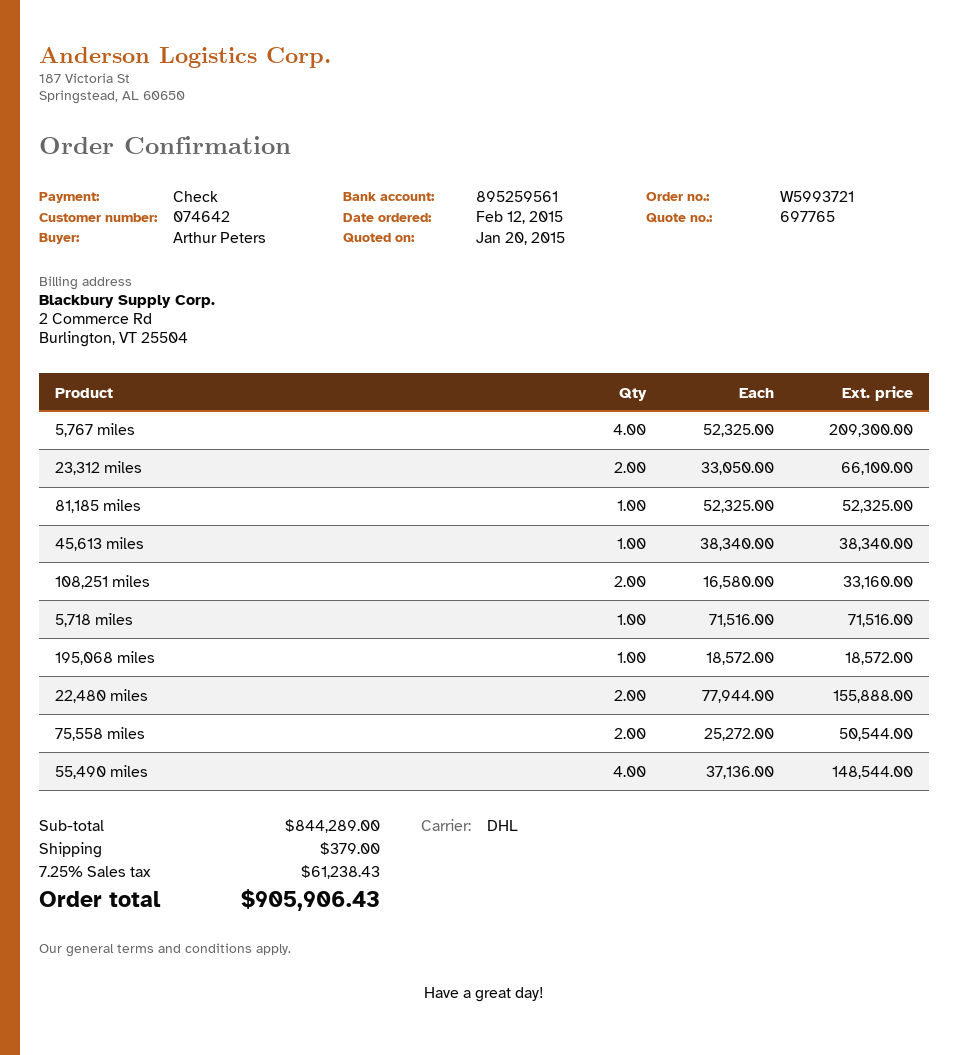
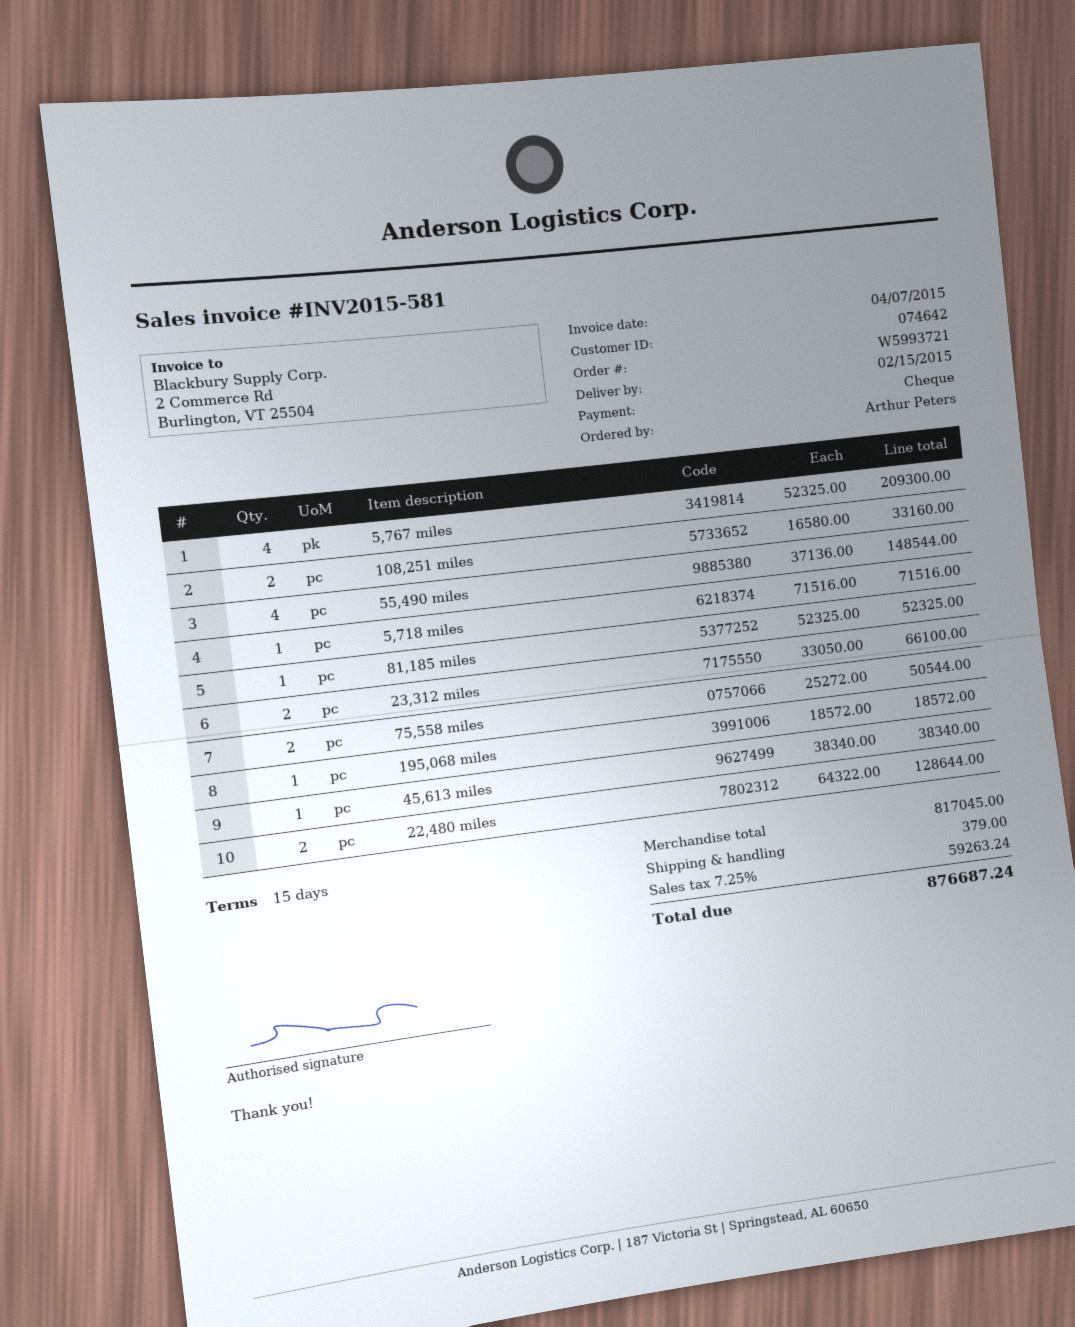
22,480 miles: 2 x 77944.00 = 155888.00 -> 2 x 64322.00 = 128644.00
subtotal: 844289.00 -> 817045.00
tax: 7.25% = 61238.43 -> 7.25% = 59263.24
total: 905906.43 -> 876687.24

